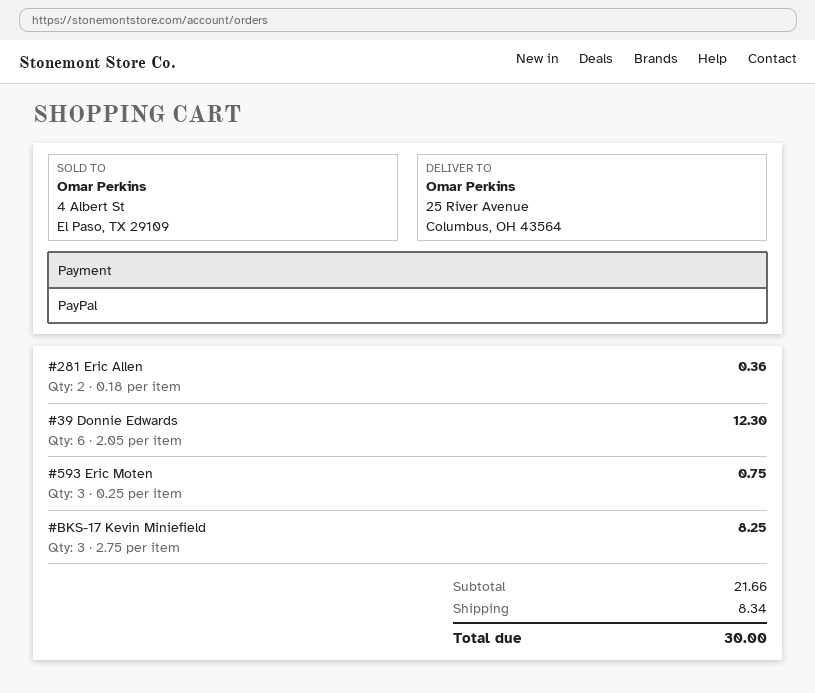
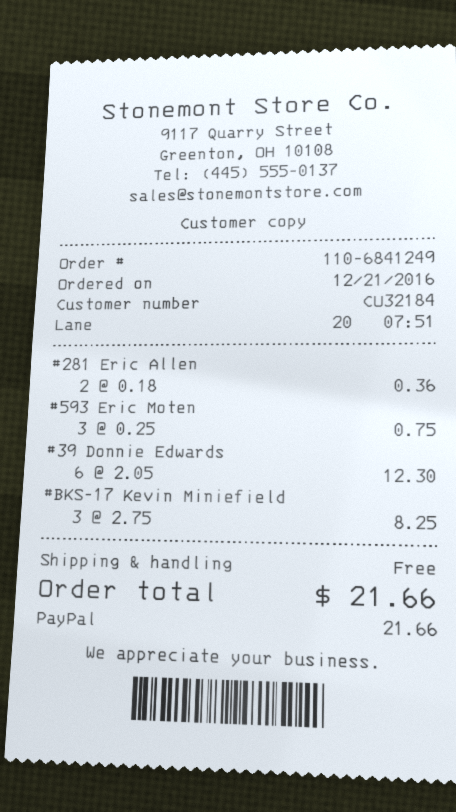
shipping: 8.34 -> 0.00
total: 30.00 -> 21.66

